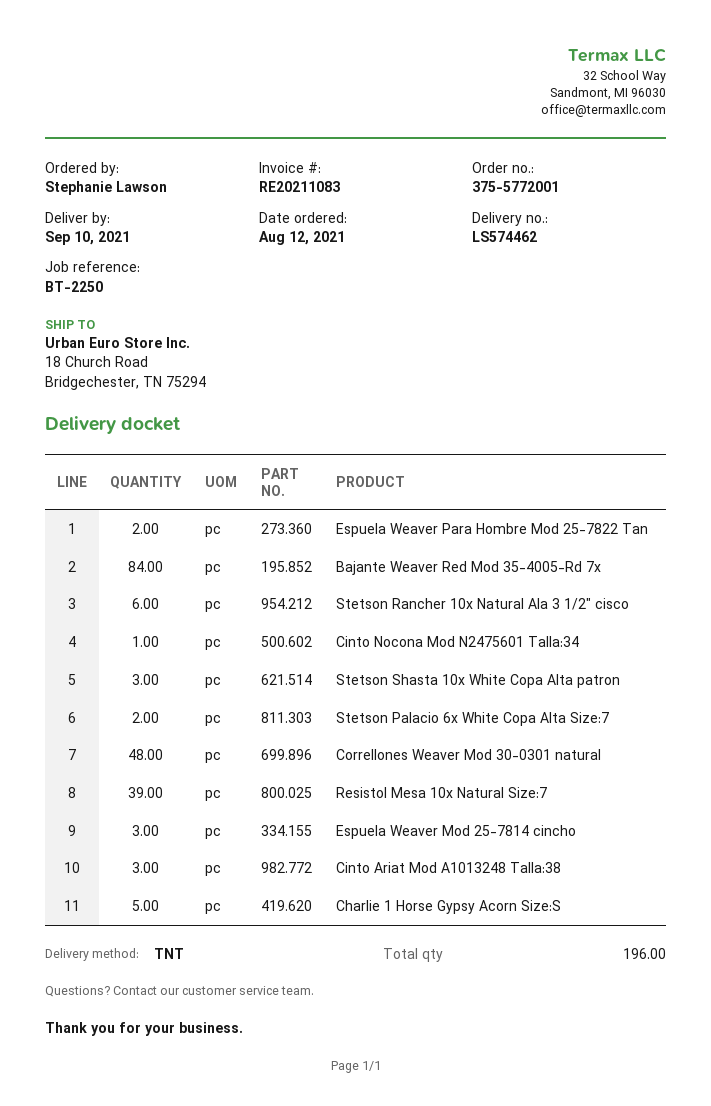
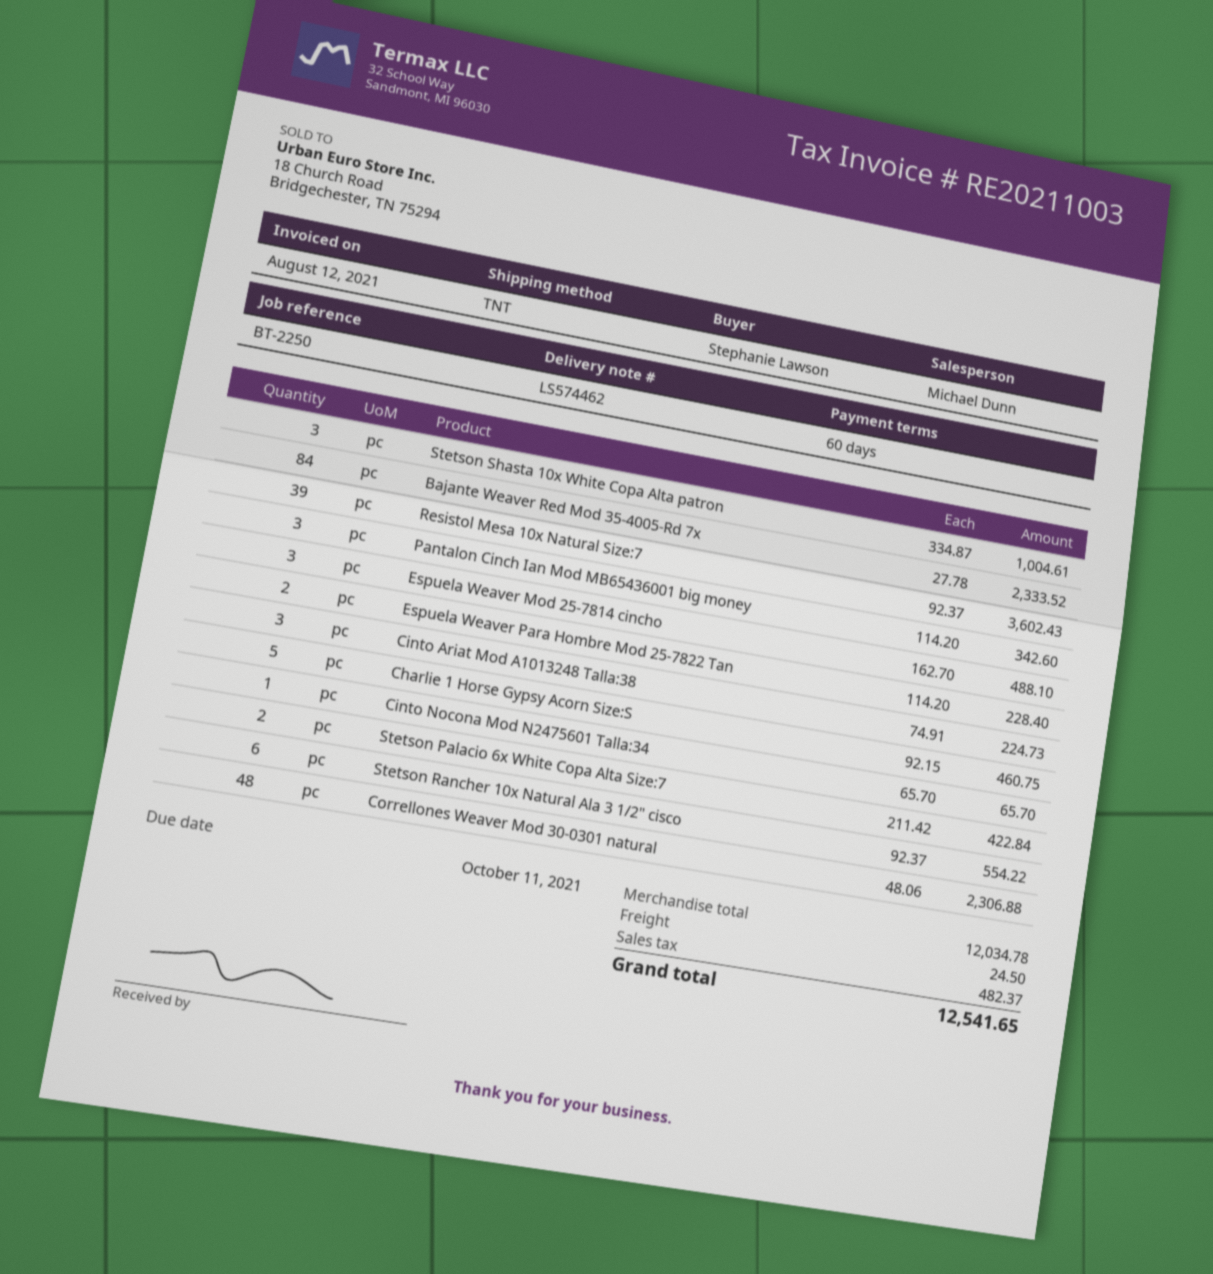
invoice number: RE20211083 -> RE20211003
Pantalon Cinch Ian Mod MB65436001 big money: none -> 3

